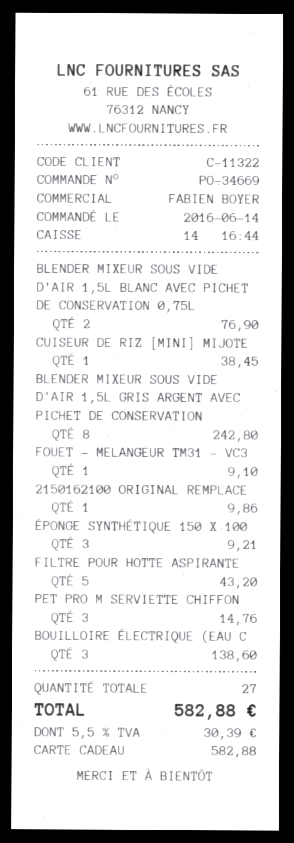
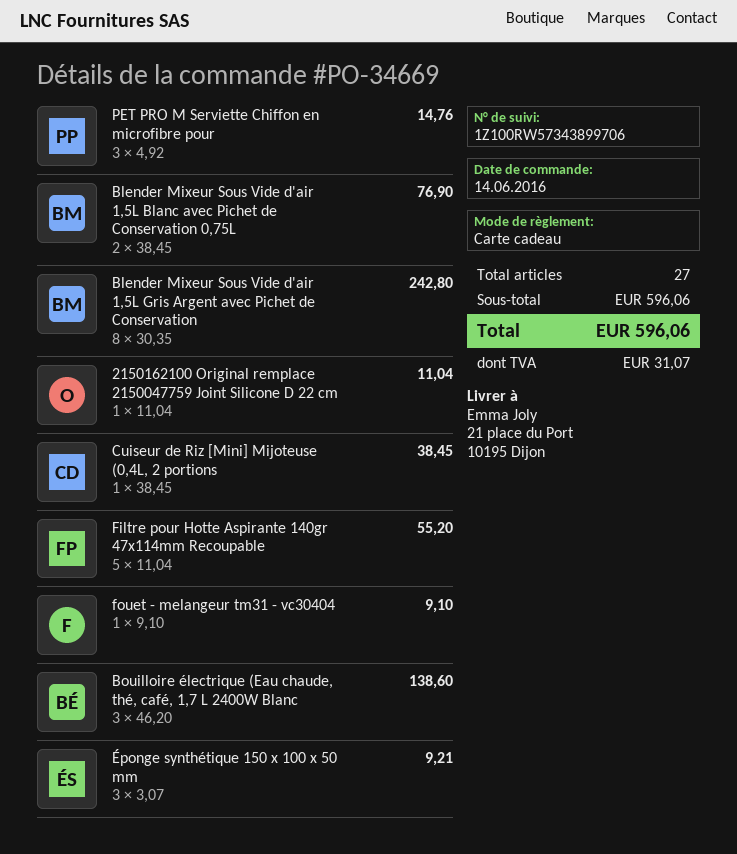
2150162100 ORIGINAL REMPLACE: 1 for 9.86 -> 1 for 11.04
FILTRE POUR HOTTE ASPIRANTE: 5 for 43.20 -> 5 for 55.20
tax: 30.39 -> 31.07
total: 582.88 -> 596.06

